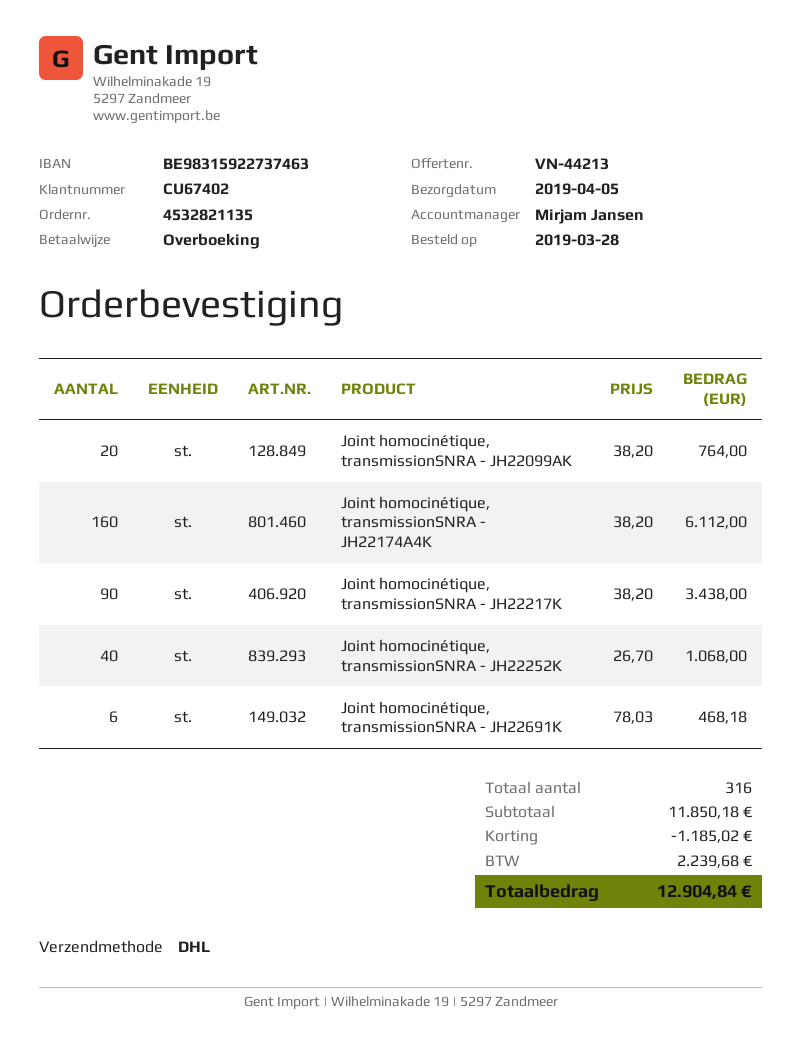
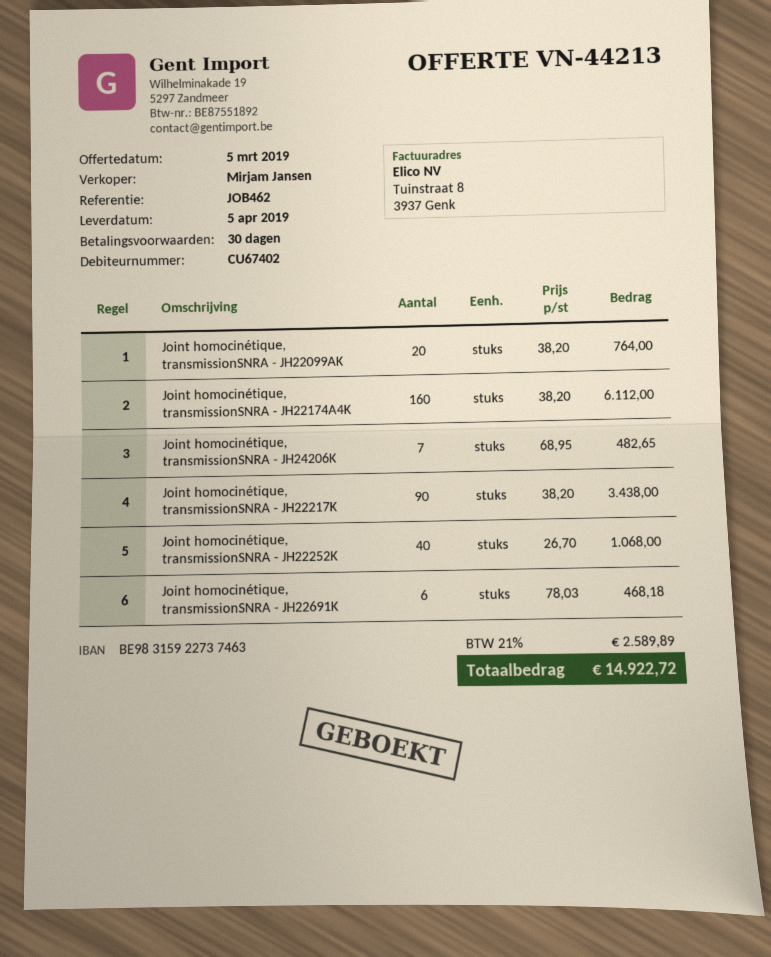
Joint homocinétique, transmissionSNRA - JH24206K: none -> 7 x 68.95 = 482.65
discount: 1185.02 -> none
tax: 2239.68 -> 2589.89
total: 12904.84 -> 14922.72

